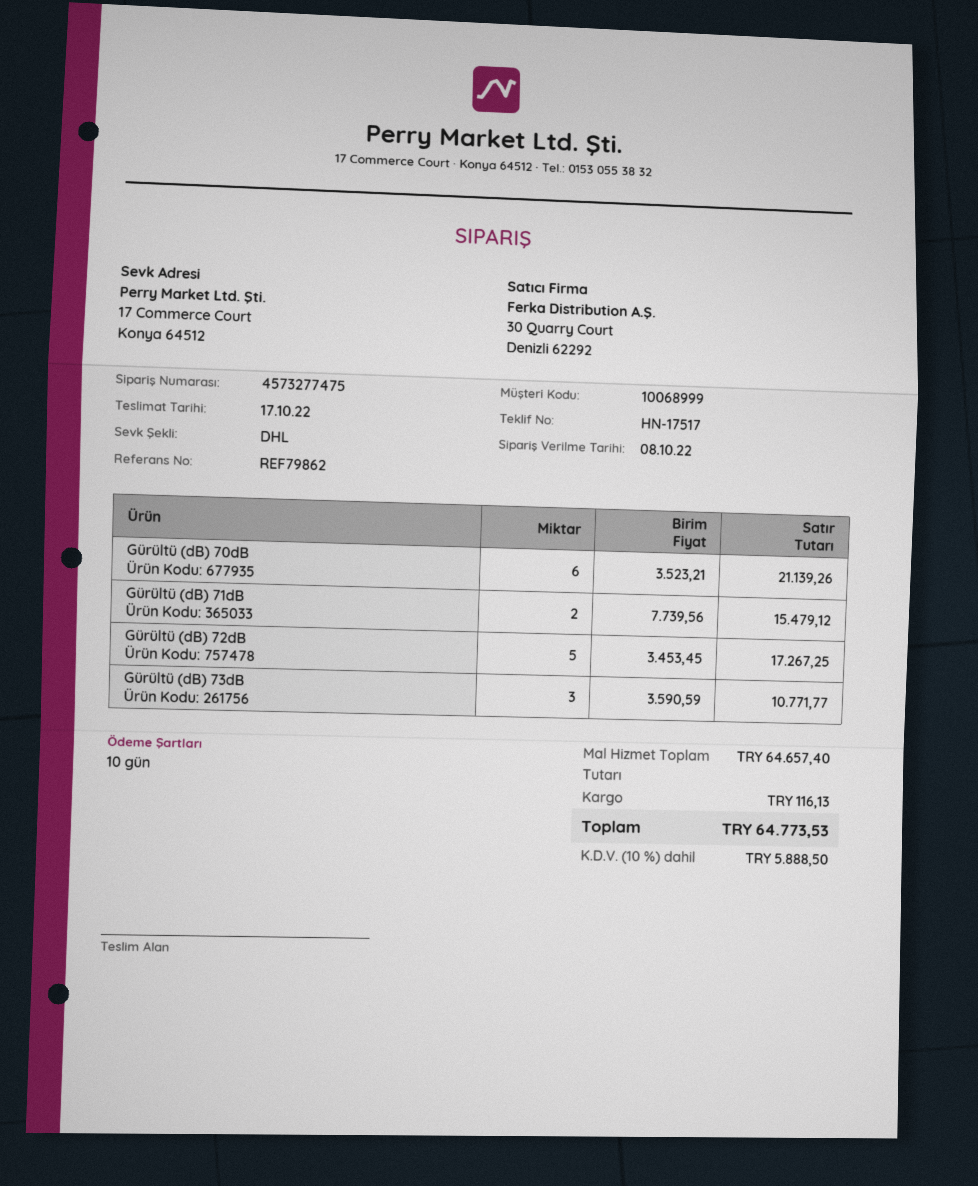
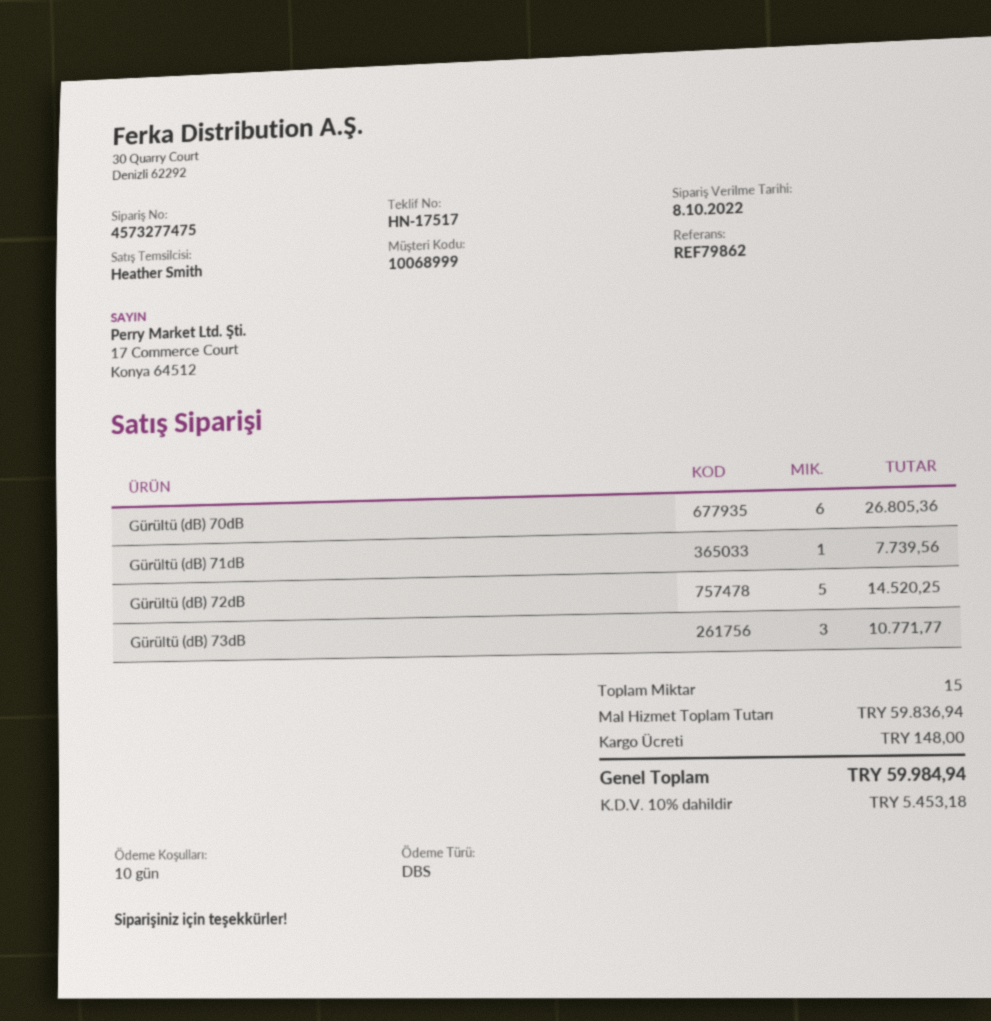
Gürültü (dB) 70dB: 6 for 21139.26 -> 6 for 26805.36
Gürültü (dB) 71dB: 2 for 15479.12 -> 1 for 7739.56
Gürültü (dB) 72dB: 5 for 17267.25 -> 5 for 14520.25
subtotal: 64657.40 -> 59836.94
shipping: 116.13 -> 148.00
tax: 10% = 5888.50 -> 10% = 5453.18
total: 64773.53 -> 59984.94

